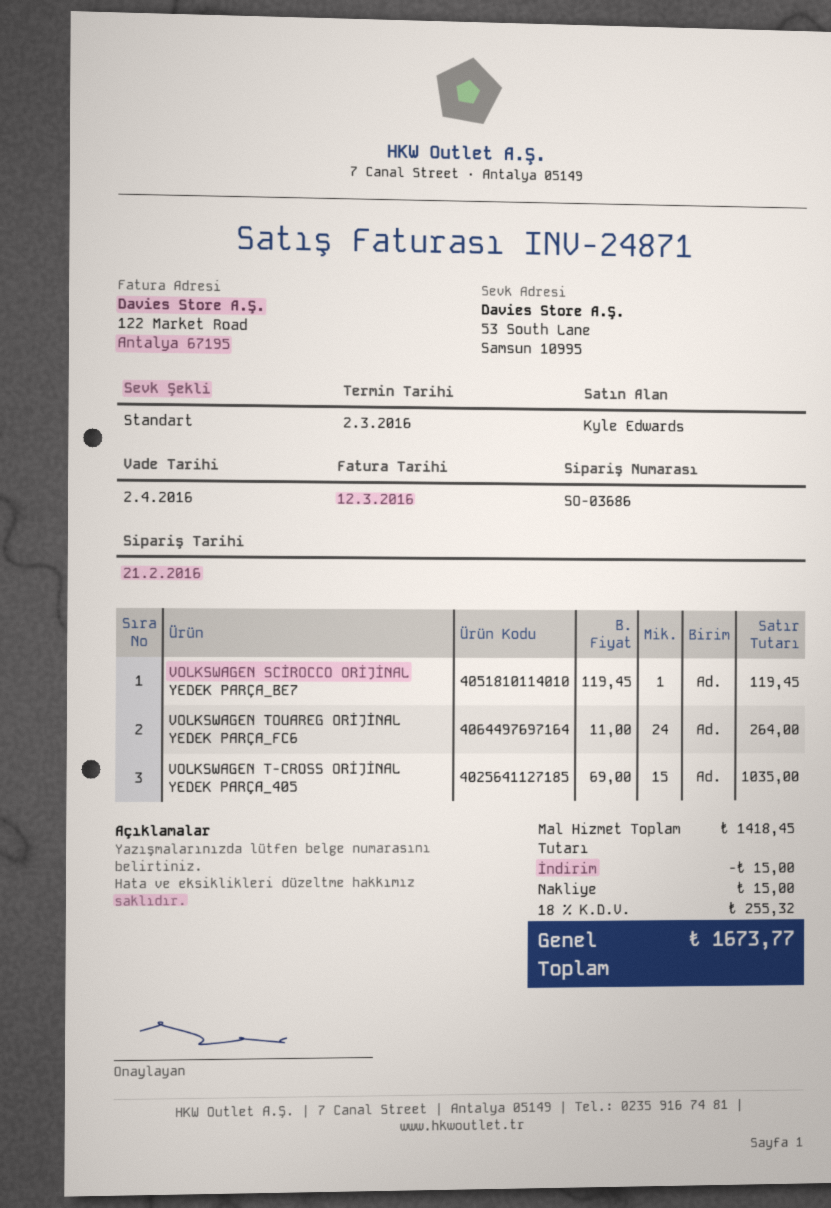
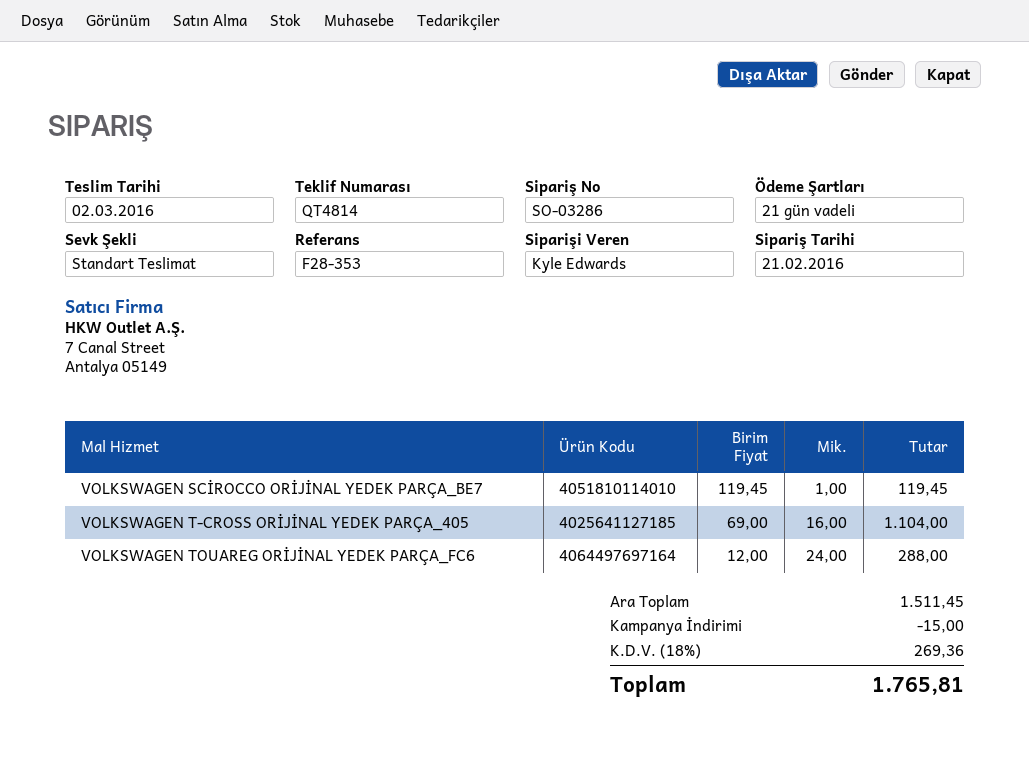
order number: SO-03686 -> SO-03286
VOLKSWAGEN TOUAREG ORİJİNAL YEDEK PARÇA_FC6: 24 x 11.00 = 264.00 -> 24 x 12.00 = 288.00
VOLKSWAGEN T-CROSS ORİJİNAL YEDEK PARÇA_405: 15 x 69.00 = 1035.00 -> 16 x 69.00 = 1104.00
subtotal: 1418.45 -> 1511.45
shipping: 15.00 -> none
tax: 18% = 255.32 -> 18% = 269.36
total: 1673.77 -> 1765.81

